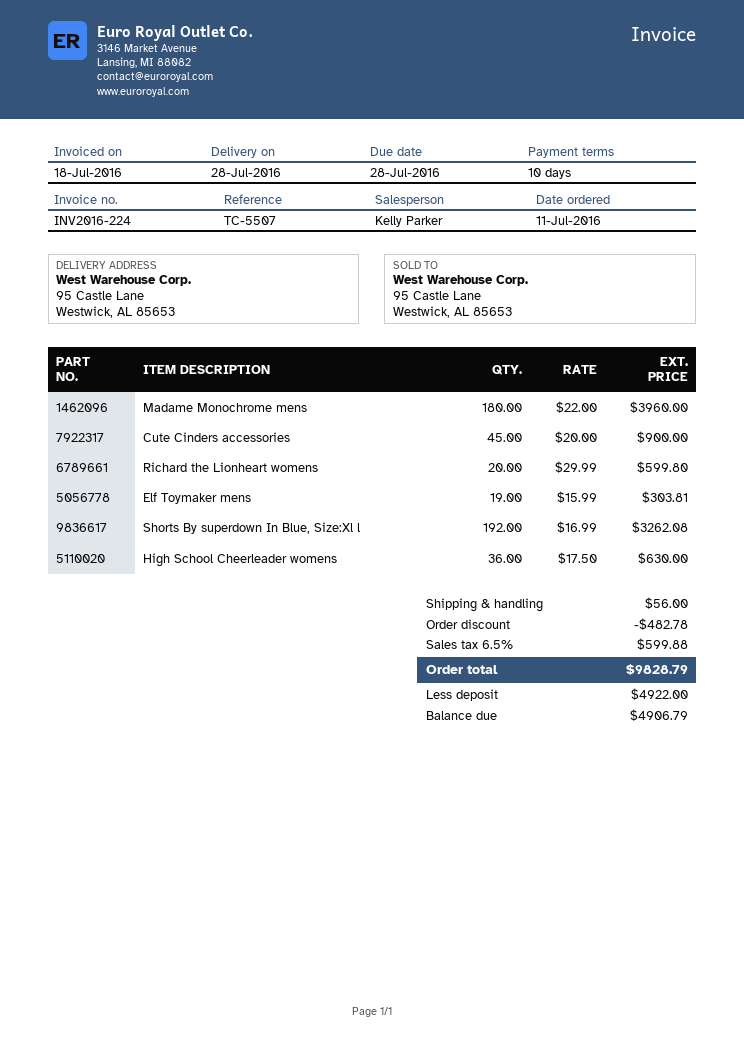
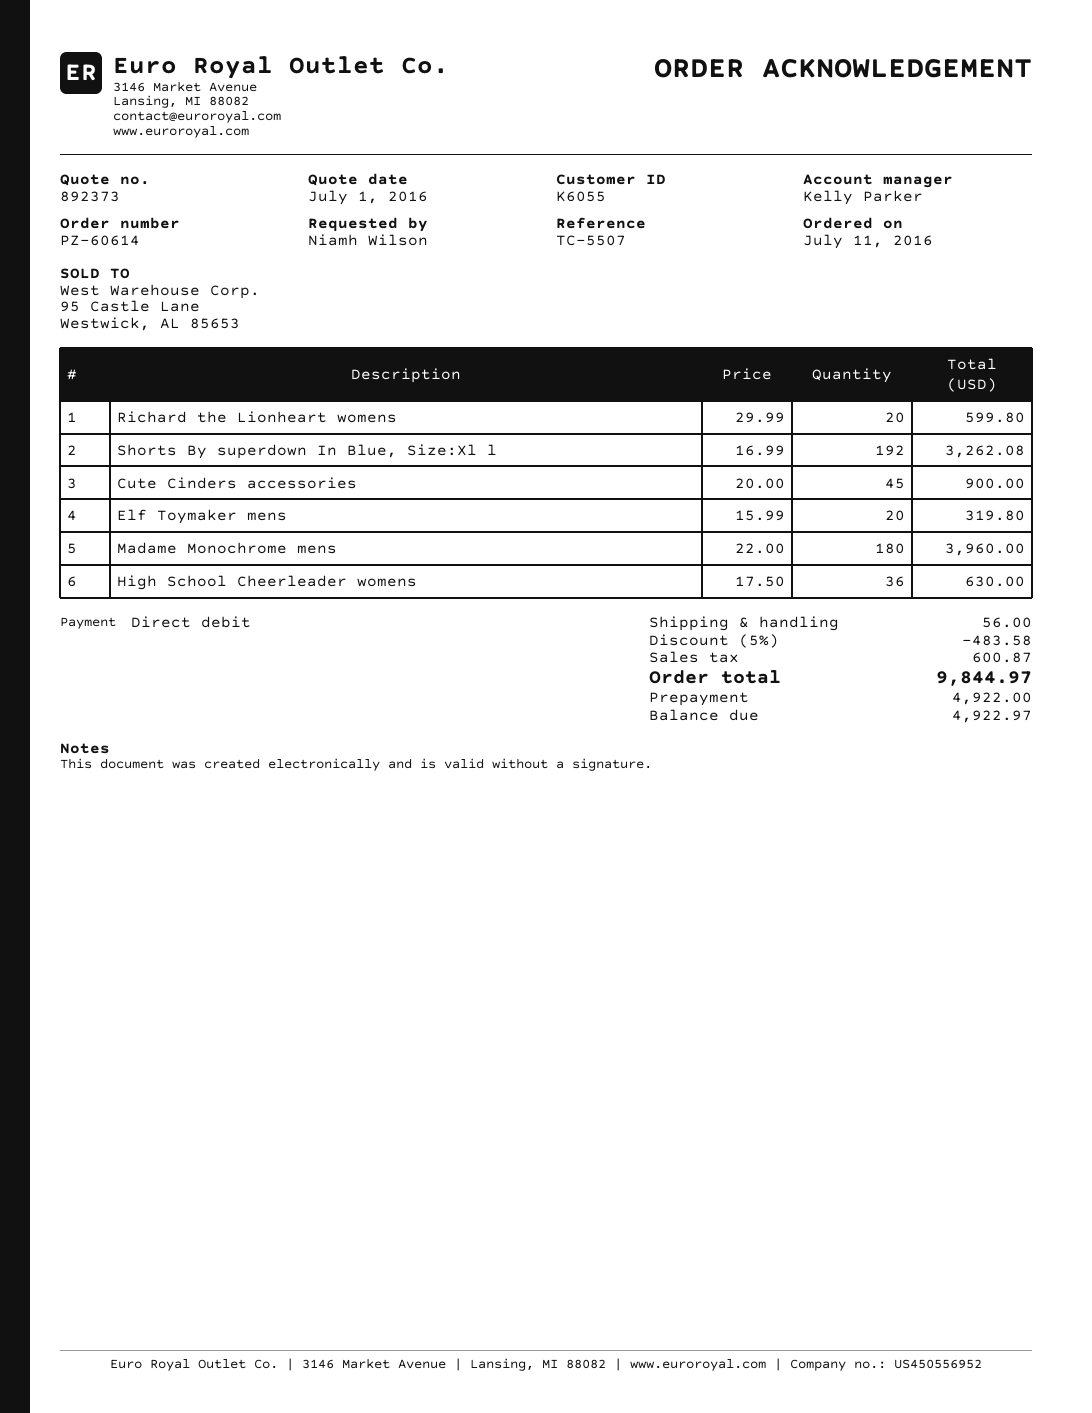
Elf Toymaker mens: 19 x 15.99 = 303.81 -> 20 x 15.99 = 319.80
discount: 482.78 -> 483.58
tax: 599.88 -> 600.87
total: 9828.79 -> 9844.97
balance: 4906.79 -> 4922.97

